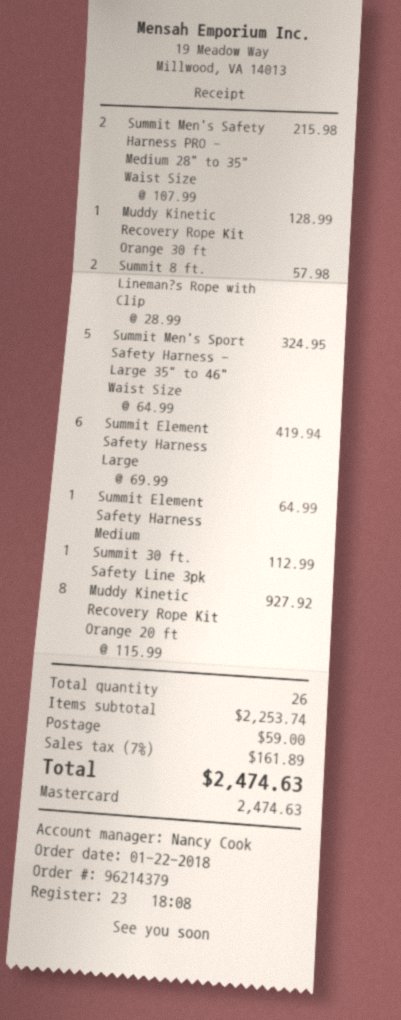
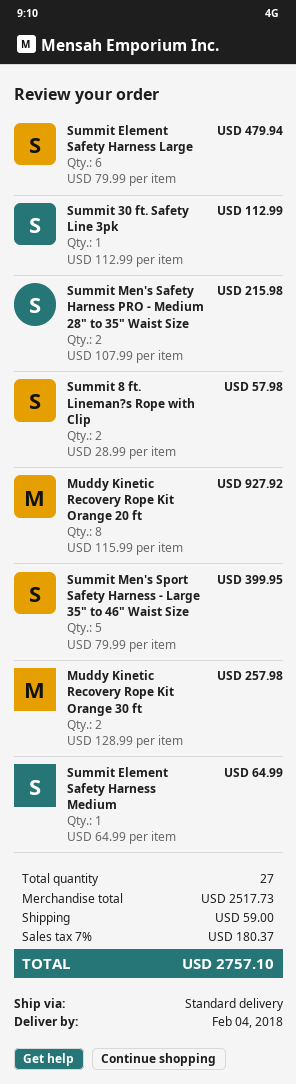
Muddy Kinetic Recovery Rope Kit Orange 30 ft: 1 x 128.99 = 128.99 -> 2 x 128.99 = 257.98
Summit Men's Sport Safety Harness - Large 35" to 46" Waist Size: 5 x 64.99 = 324.95 -> 5 x 79.99 = 399.95
Summit Element Safety Harness Large: 6 x 69.99 = 419.94 -> 6 x 79.99 = 479.94
total quantity: 26 -> 27
subtotal: 2253.74 -> 2517.73
tax: 7% = 161.89 -> 7% = 180.37
total: 2474.63 -> 2757.10

